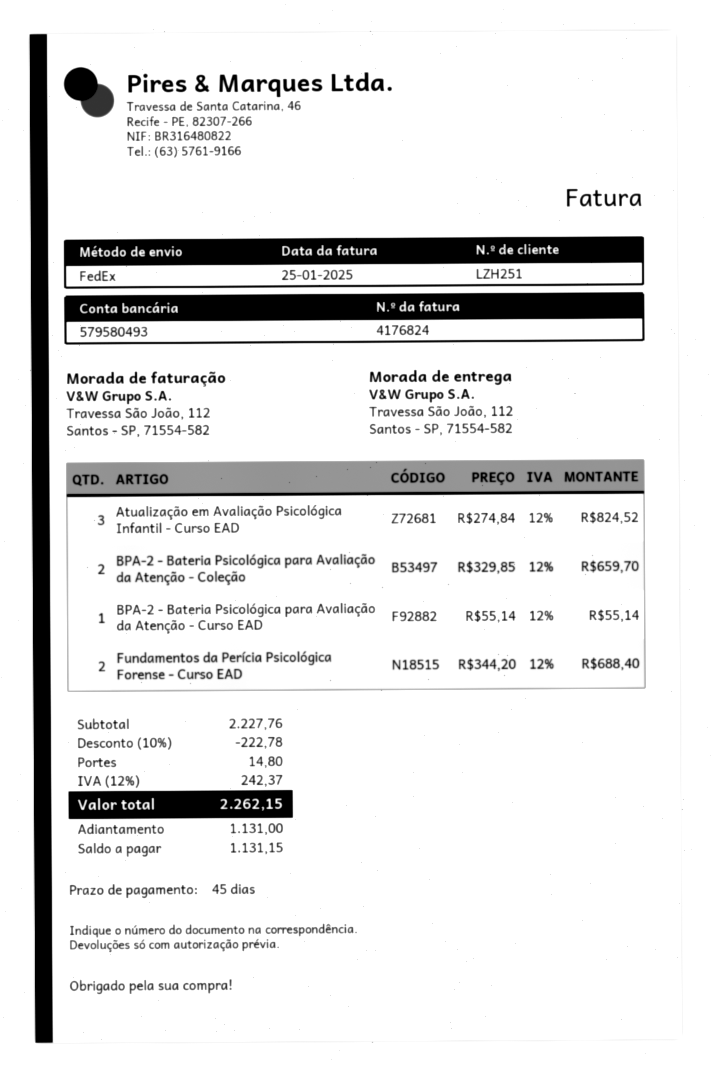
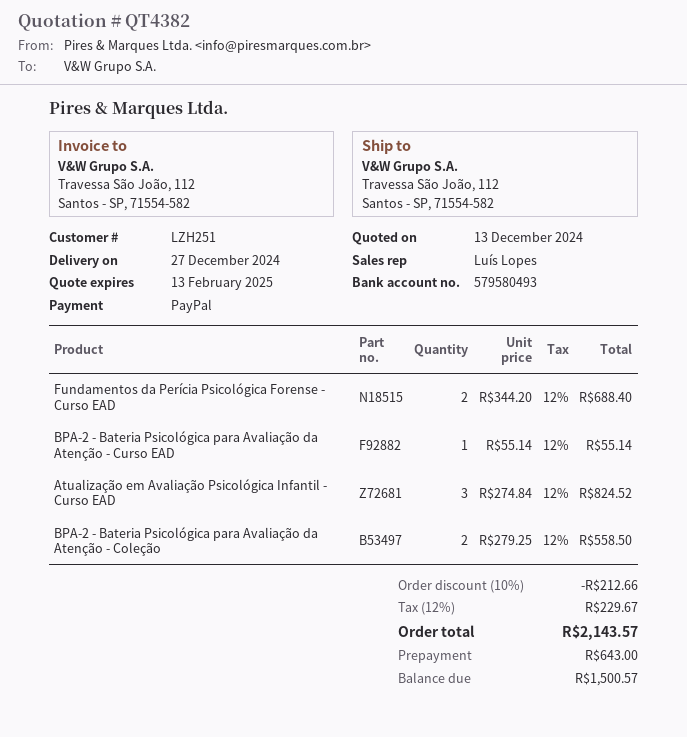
BPA-2 - Bateria Psicológica para Avaliação da Atenção - Coleção: 2 x 329.85 = 659.70 -> 2 x 279.25 = 558.50
discount: 10% = 222.78 -> 10% = 212.66
shipping: 14.80 -> none
tax: 12% = 242.37 -> 12% = 229.67
total: 2262.15 -> 2143.57
deposit: 1131.00 -> 643.00
balance: 1131.15 -> 1500.57

